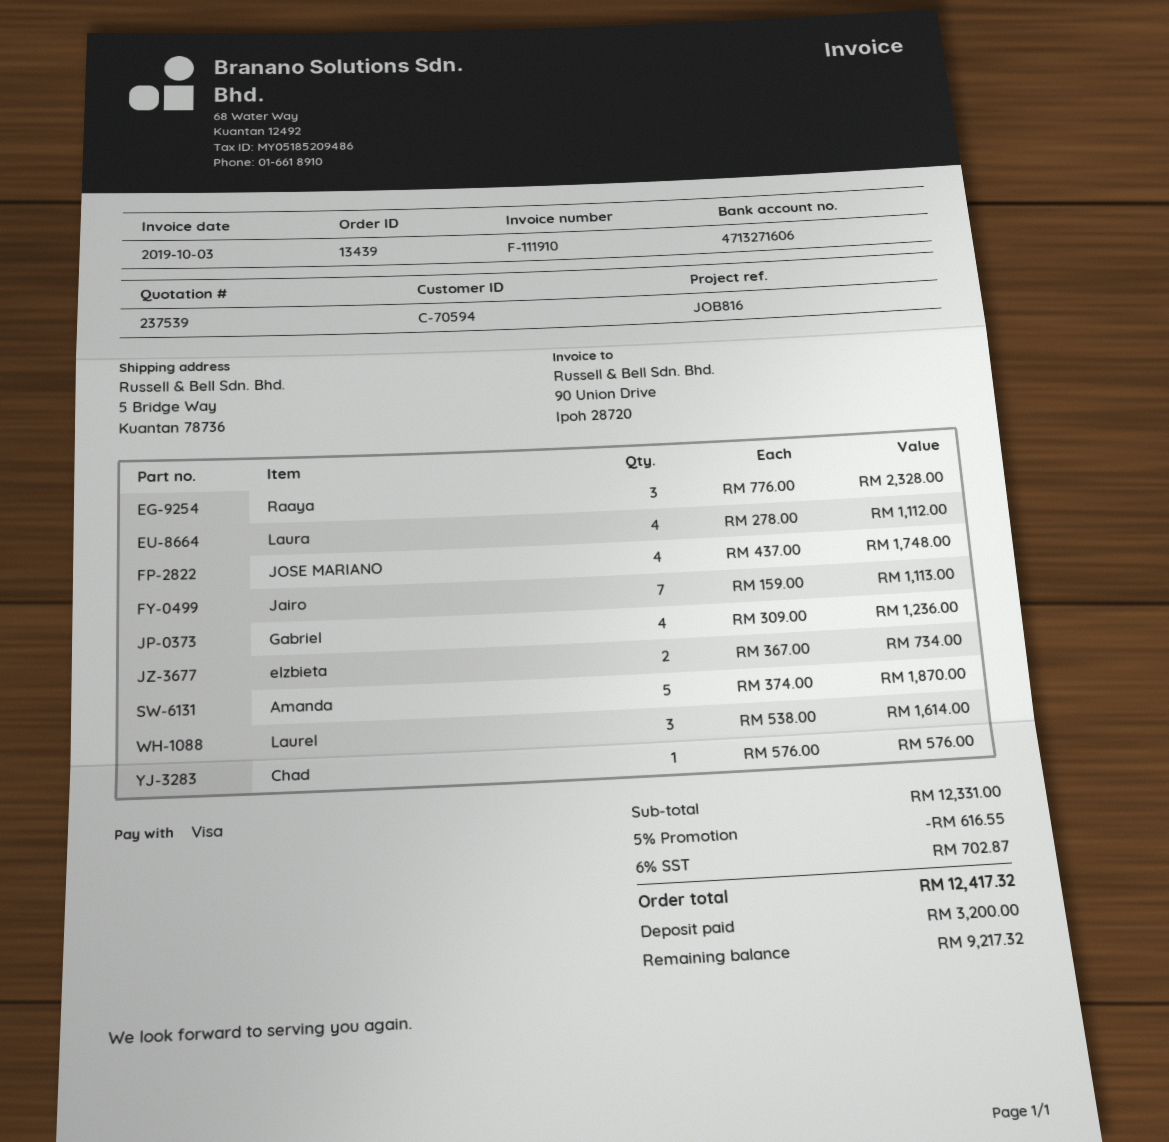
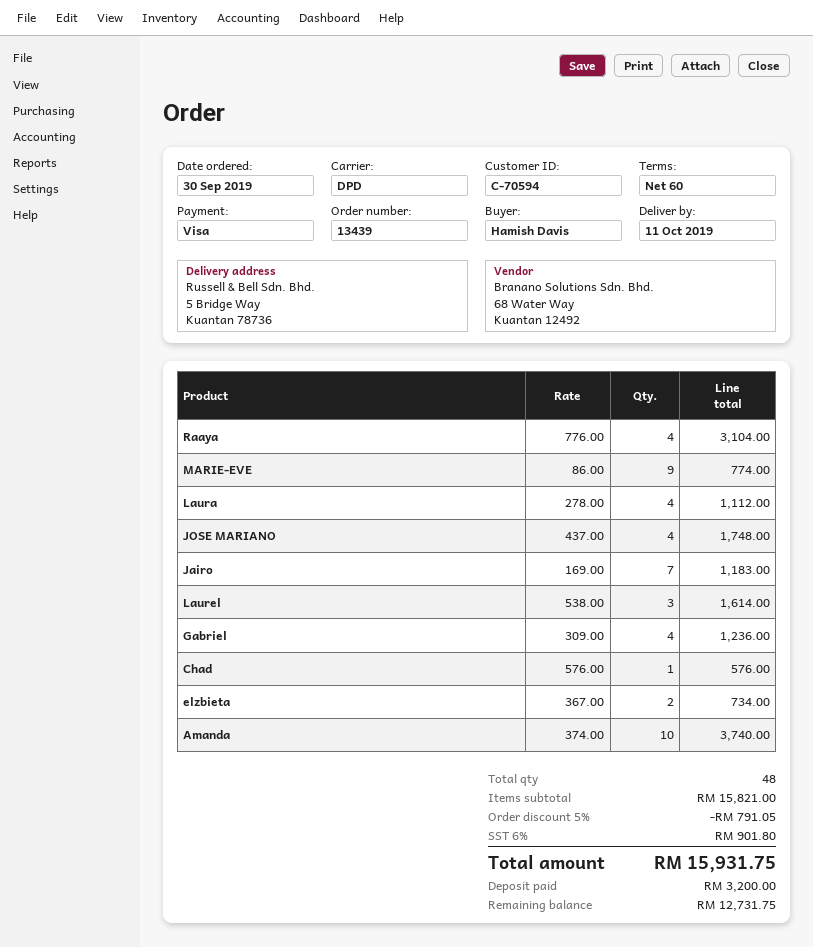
Raaya: 3 x 776.00 = 2328.00 -> 4 x 776.00 = 3104.00
Jairo: 7 x 159.00 = 1113.00 -> 7 x 169.00 = 1183.00
Amanda: 5 x 374.00 = 1870.00 -> 10 x 374.00 = 3740.00
MARIE-EVE: none -> 9 x 86.00 = 774.00
subtotal: 12331.00 -> 15821.00
discount: 5% = 616.55 -> 5% = 791.05
tax: 6% = 702.87 -> 6% = 901.80
total: 12417.32 -> 15931.75
balance: 9217.32 -> 12731.75

